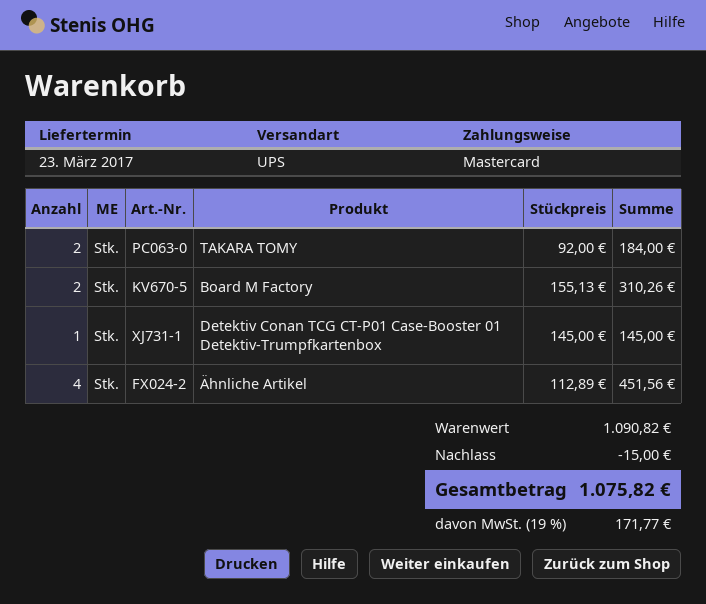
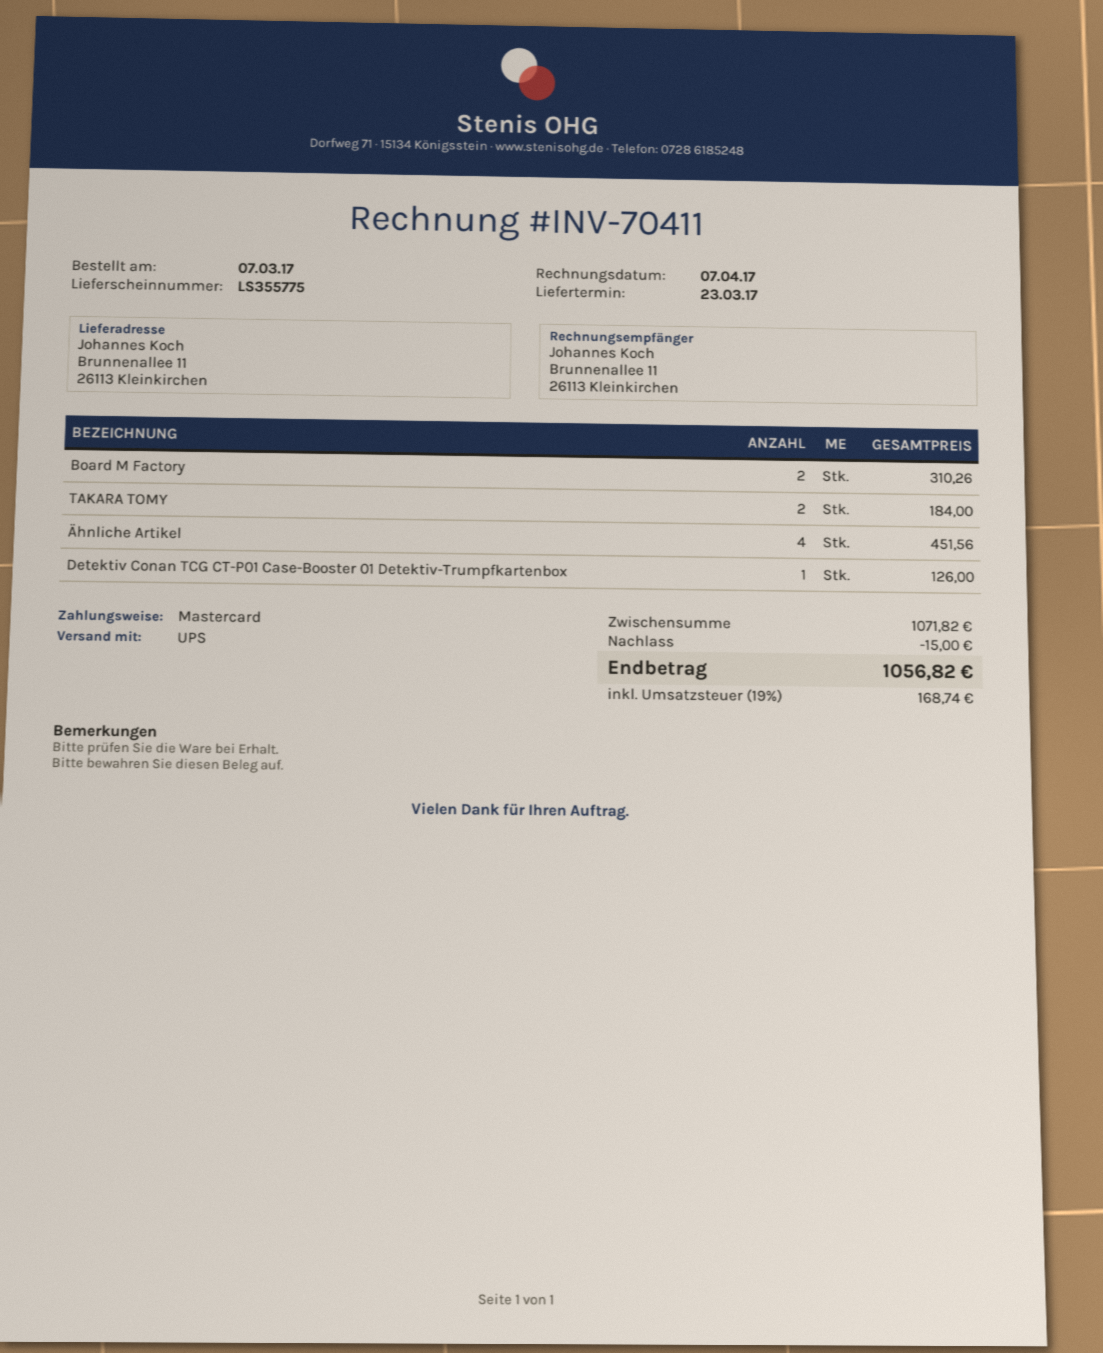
Detektiv Conan TCG CT-P01 Case-Booster 01 Detektiv-Trumpfkartenbox: 1 for 145.00 -> 1 for 126.00
subtotal: 1090.82 -> 1071.82
tax: 19% = 171.77 -> 19% = 168.74
total: 1075.82 -> 1056.82

